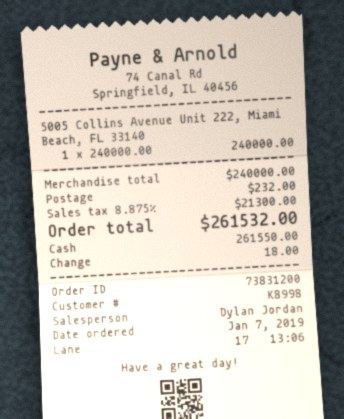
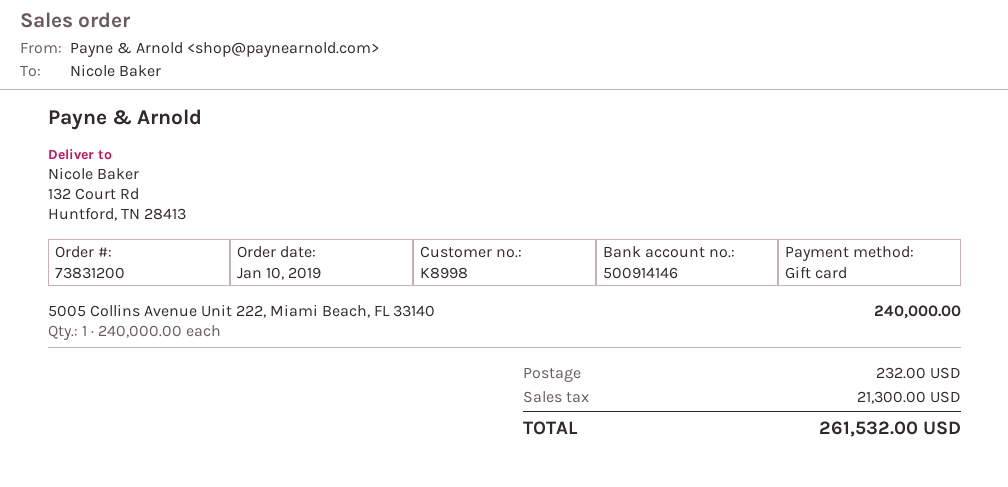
order date: 2019-01-07 -> 2019-01-10
payment method: cash -> gift card

